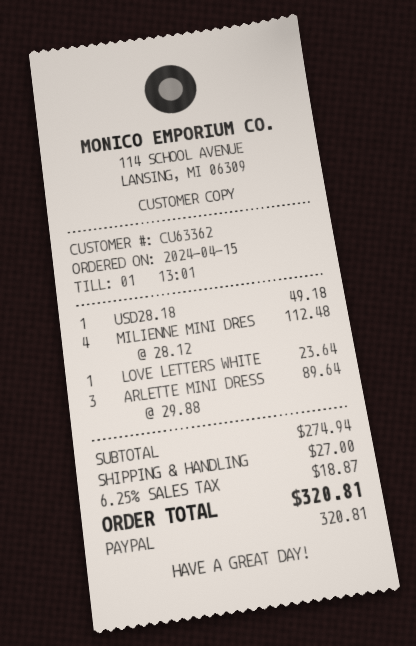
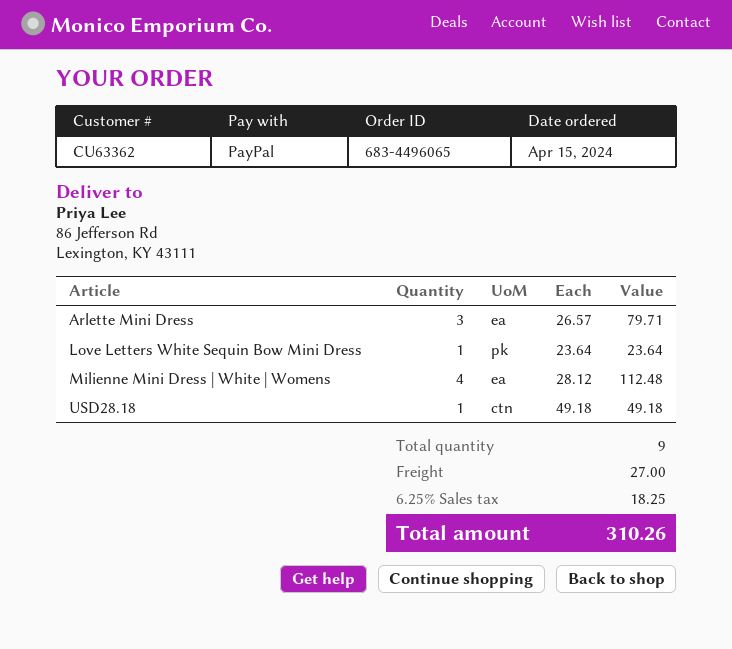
ARLETTE MINI DRESS: 3 x 29.88 = 89.64 -> 3 x 26.57 = 79.71
tax: 6.25% = 18.87 -> 6.25% = 18.25
total: 320.81 -> 310.26

